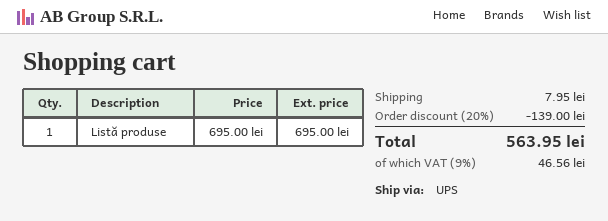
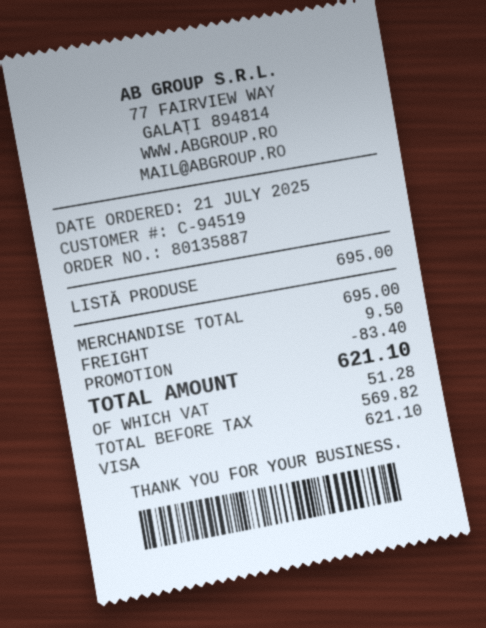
discount: 139.00 -> 83.40
shipping: 7.95 -> 9.50
tax: 46.56 -> 51.28
total: 563.95 -> 621.10

